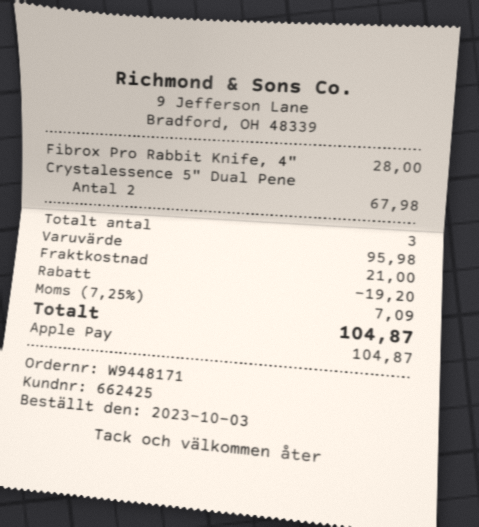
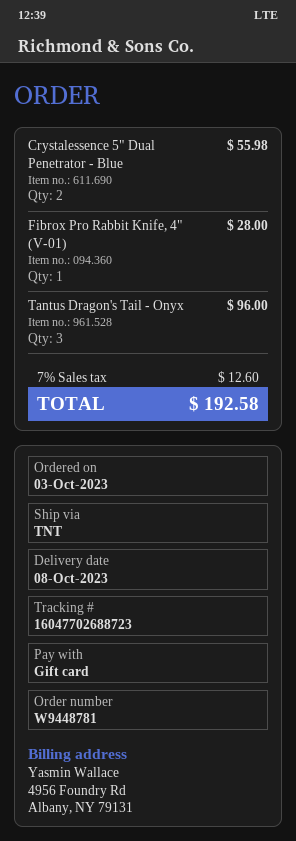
order number: W9448171 -> W9448781
payment method: Apple Pay -> gift card
Crystalessence 5" Dual Pene: 2 for 67.98 -> 2 for 55.98
Tantus Dragon's Tail - Onyx: none -> 3 for 96.00
discount: 19.20 -> none
shipping: 21.00 -> none
tax: 7.25% = 7.09 -> 7% = 12.60
total: 104.87 -> 192.58

